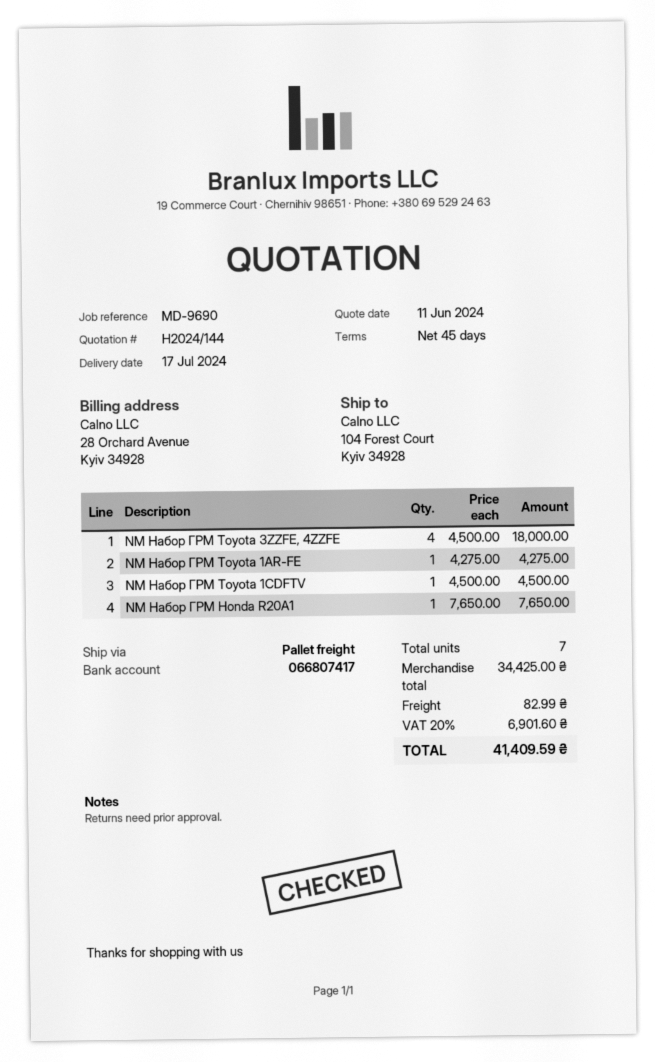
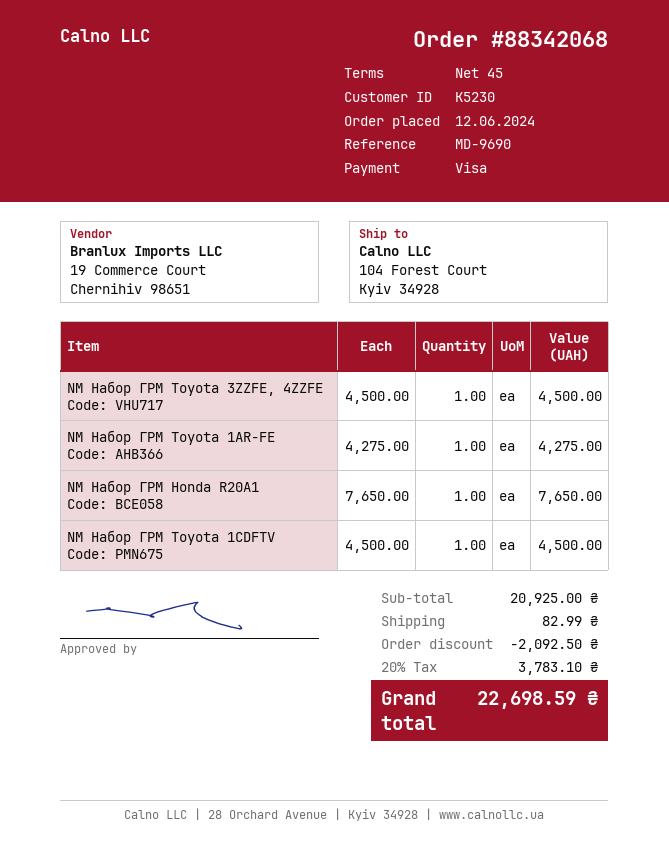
NM Набор ГРМ Toyota 3ZZFE, 4ZZFE: 4 x 4500.00 = 18000.00 -> 1 x 4500.00 = 4500.00
subtotal: 34425.00 -> 20925.00
discount: none -> 2092.50
tax: 20% = 6901.60 -> 20% = 3783.10
total: 41409.59 -> 22698.59

